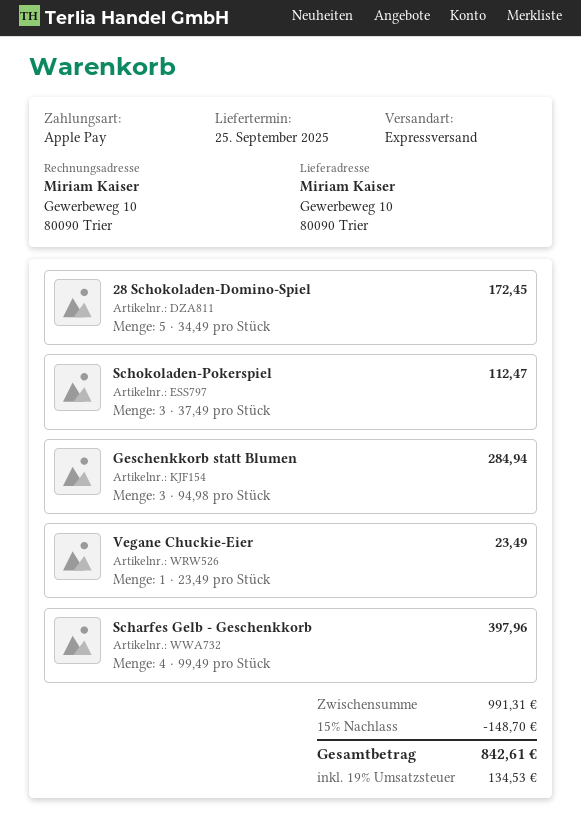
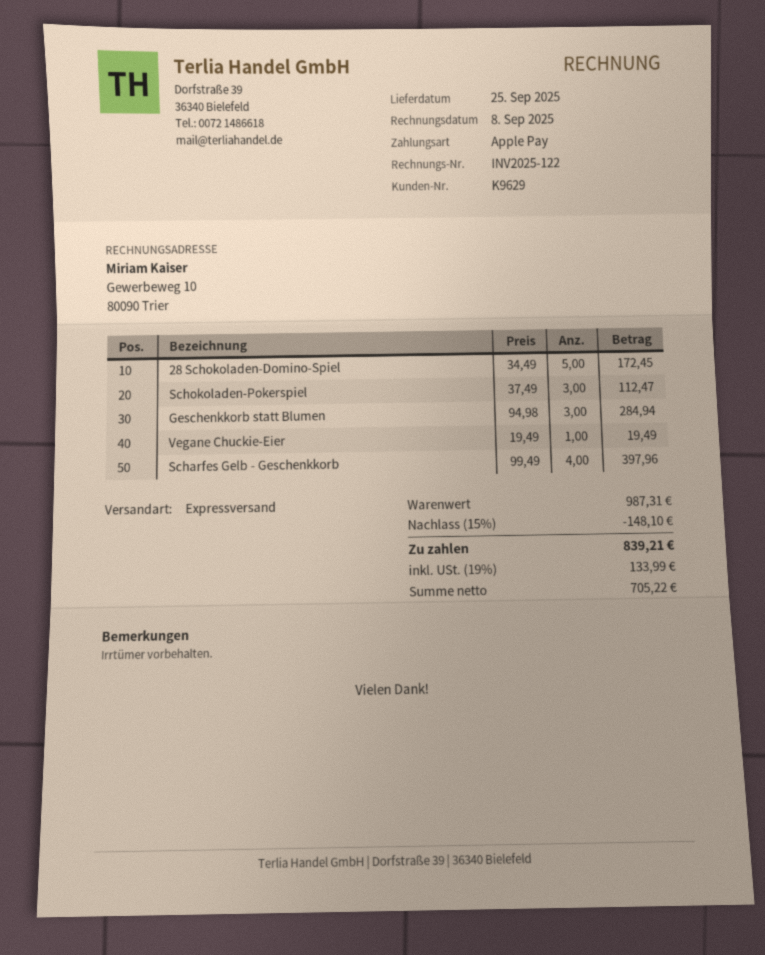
Vegane Chuckie-Eier: 1 x 23.49 = 23.49 -> 1 x 19.49 = 19.49
subtotal: 991.31 -> 987.31
discount: 15% = 148.70 -> 15% = 148.10
tax: 19% = 134.53 -> 19% = 133.99
total: 842.61 -> 839.21

